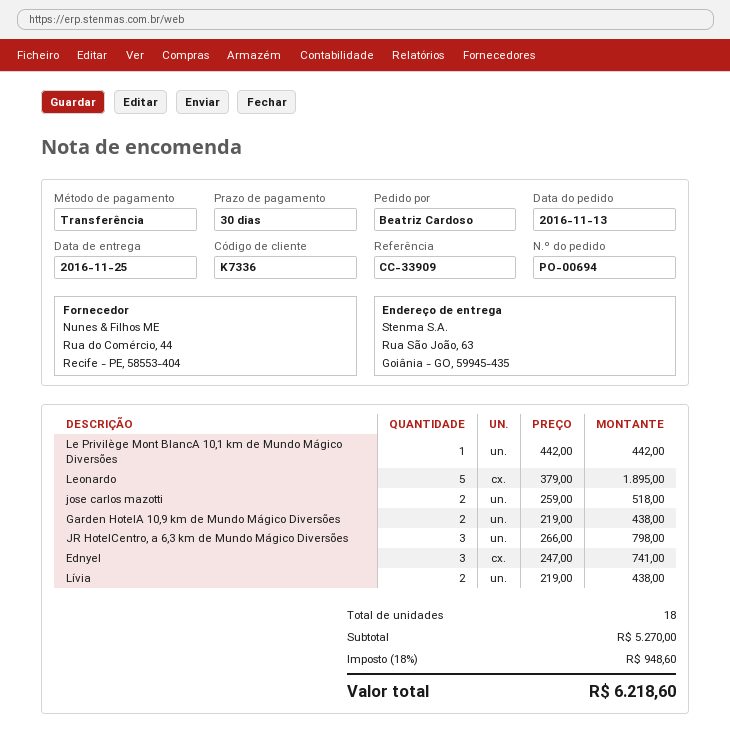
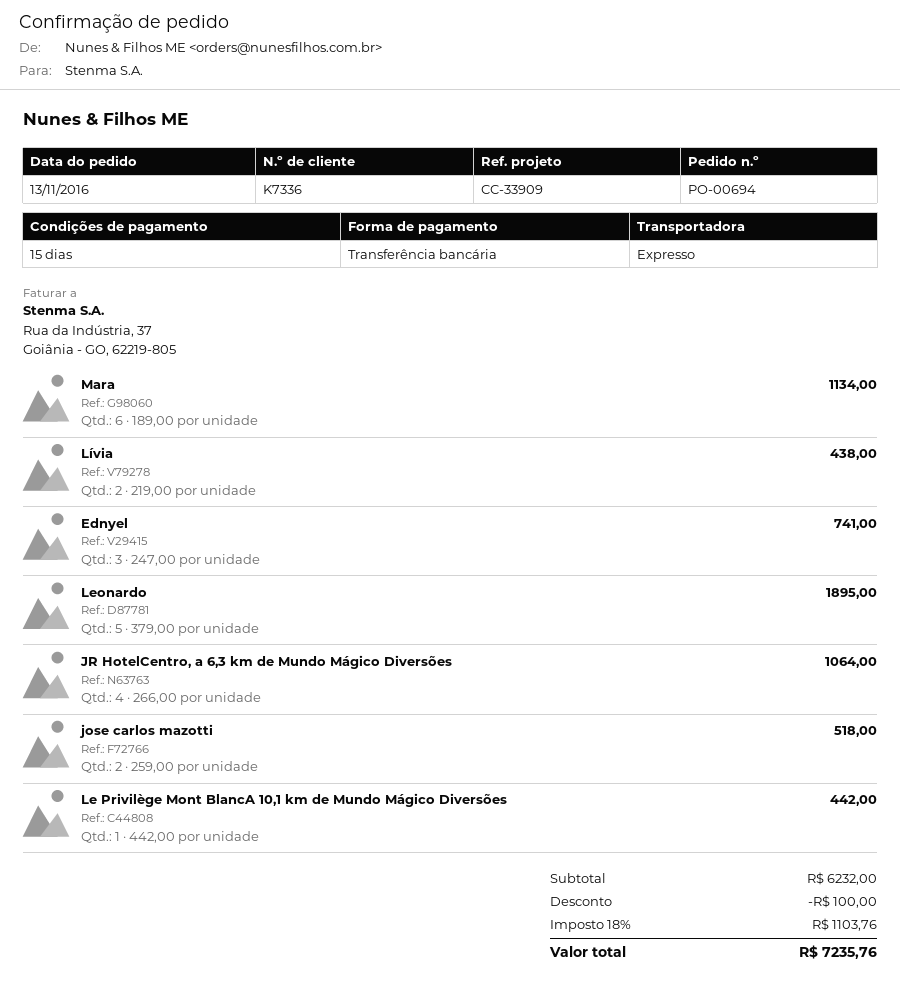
payment terms: 30 days -> 15 days
Garden HotelA 10,9 km de Mundo Mágico Diversões: 2 x 219.00 = 438.00 -> none
JR HotelCentro, a 6,3 km de Mundo Mágico Diversões: 3 x 266.00 = 798.00 -> 4 x 266.00 = 1064.00
Mara: none -> 6 x 189.00 = 1134.00
subtotal: 5270.00 -> 6232.00
discount: none -> 100.00
tax: 18% = 948.60 -> 18% = 1103.76
total: 6218.60 -> 7235.76

